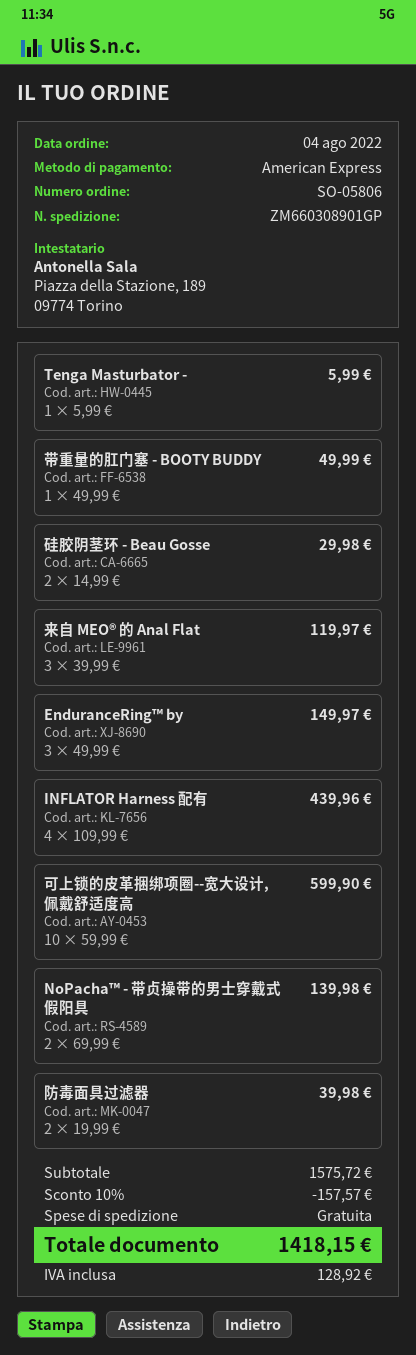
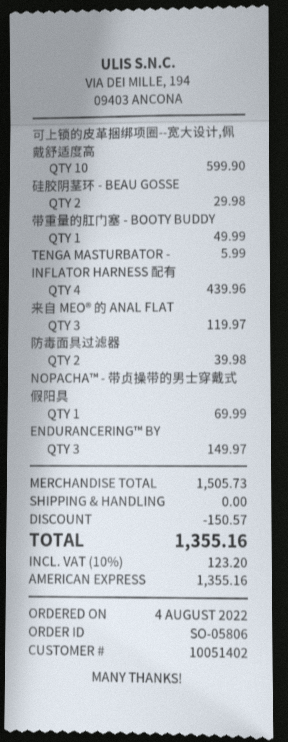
NoPacha™ - 带贞操带的男士穿戴式假阳具: 2 for 139.98 -> 1 for 69.99
subtotal: 1575.72 -> 1505.73
discount: 157.57 -> 150.57
tax: 128.92 -> 123.20
total: 1418.15 -> 1355.16

